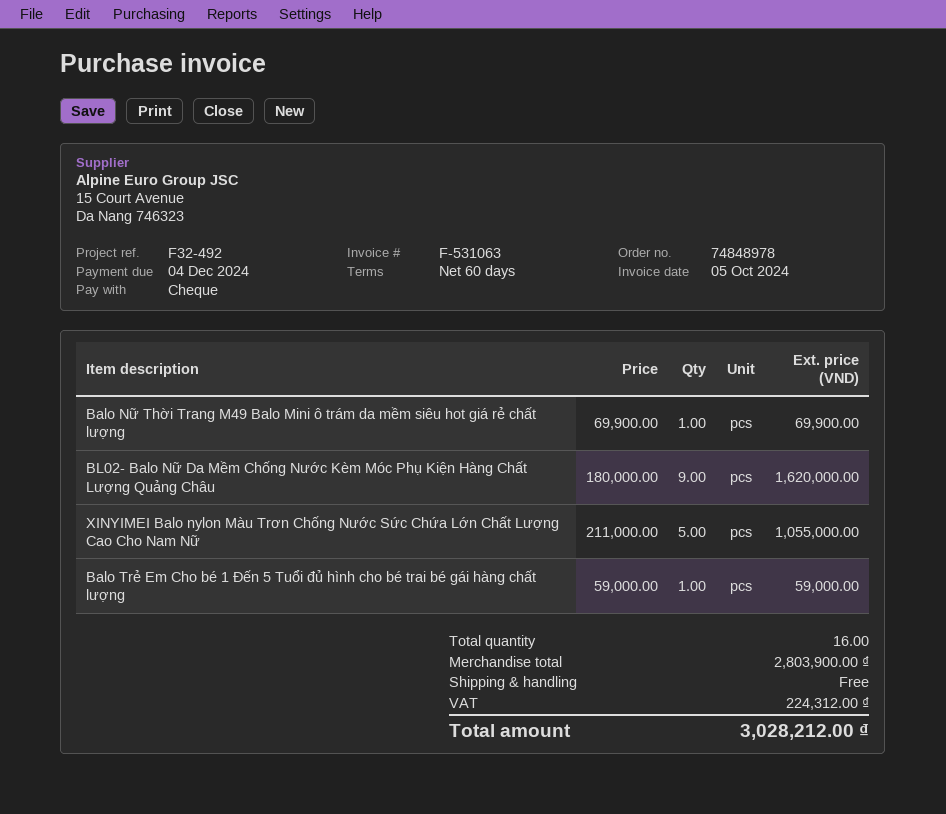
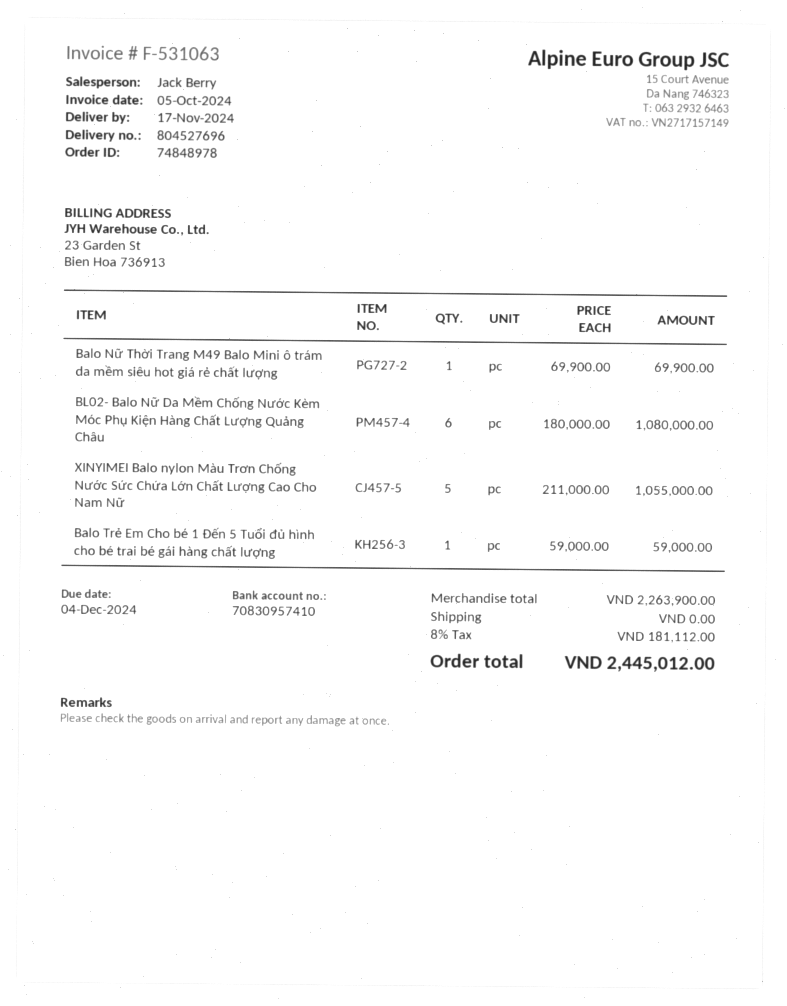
BL02- Balo Nữ Da Mềm Chống Nước Kèm Móc Phụ Kiện Hàng Chất Lượng Quảng Châu: 9 x 180000.00 = 1620000.00 -> 6 x 180000.00 = 1080000.00
subtotal: 2803900.00 -> 2263900.00
tax: 224312.00 -> 181112.00
total: 3028212.00 -> 2445012.00

